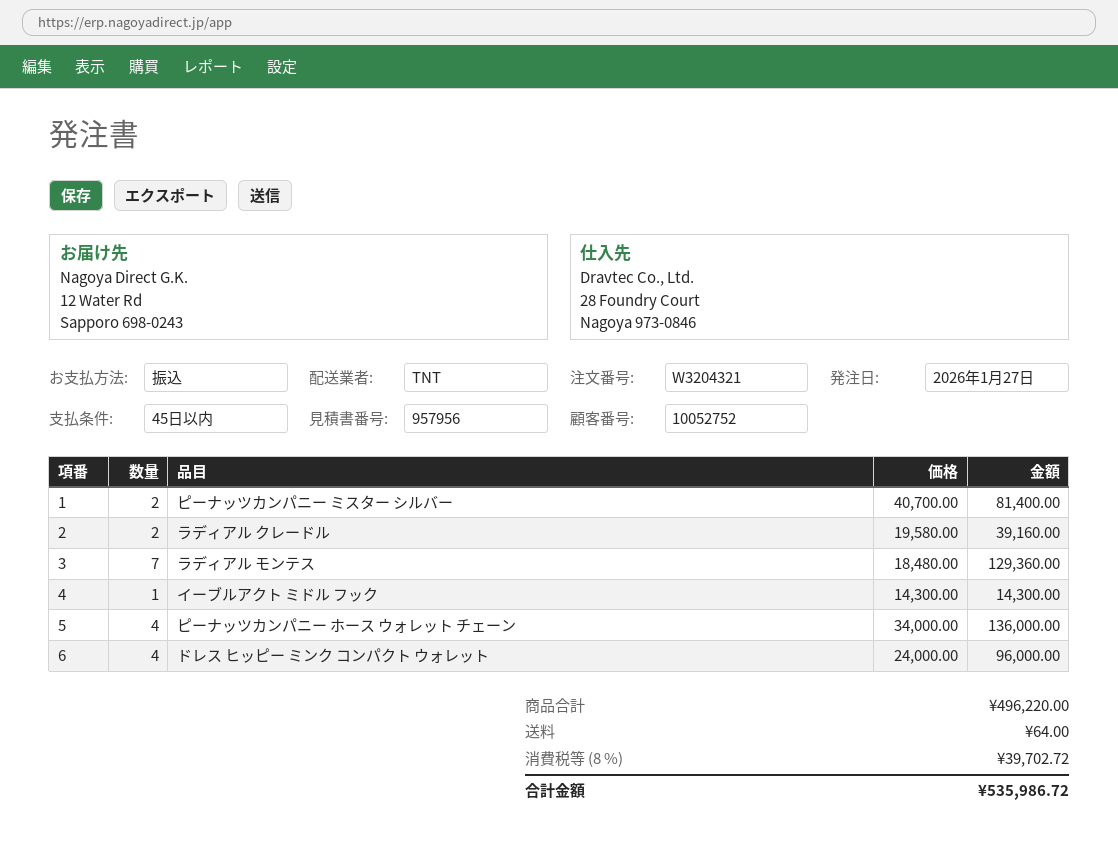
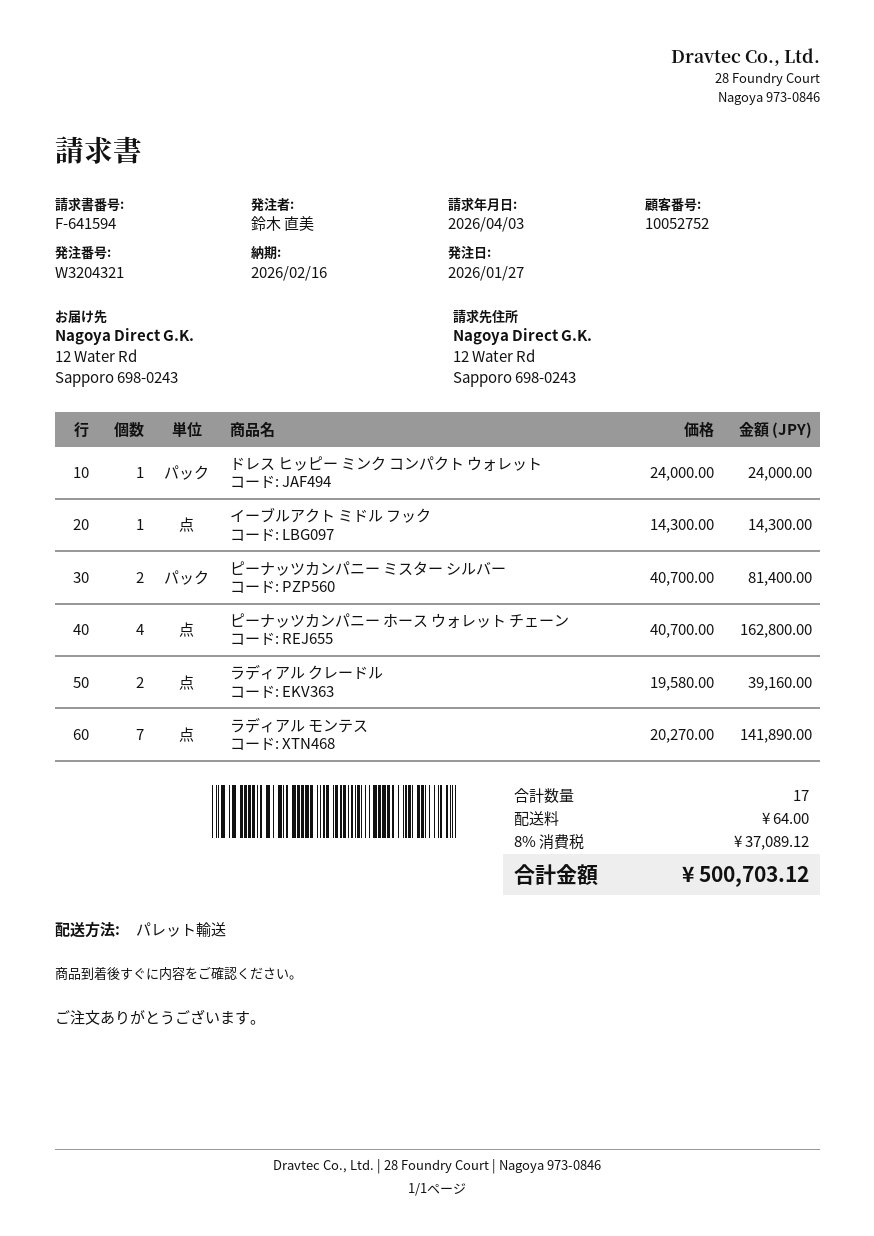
shipping method: TNT -> pallet freight
ラディアル モンテス: 7 x 18480.00 = 129360.00 -> 7 x 20270.00 = 141890.00
ピーナッツカンパニー ホース ウォレット チェーン: 4 x 34000.00 = 136000.00 -> 4 x 40700.00 = 162800.00
ドレス ヒッピー ミンク コンパクト ウォレット: 4 x 24000.00 = 96000.00 -> 1 x 24000.00 = 24000.00
tax: 8% = 39702.72 -> 8% = 37089.12
total: 535986.72 -> 500703.12

